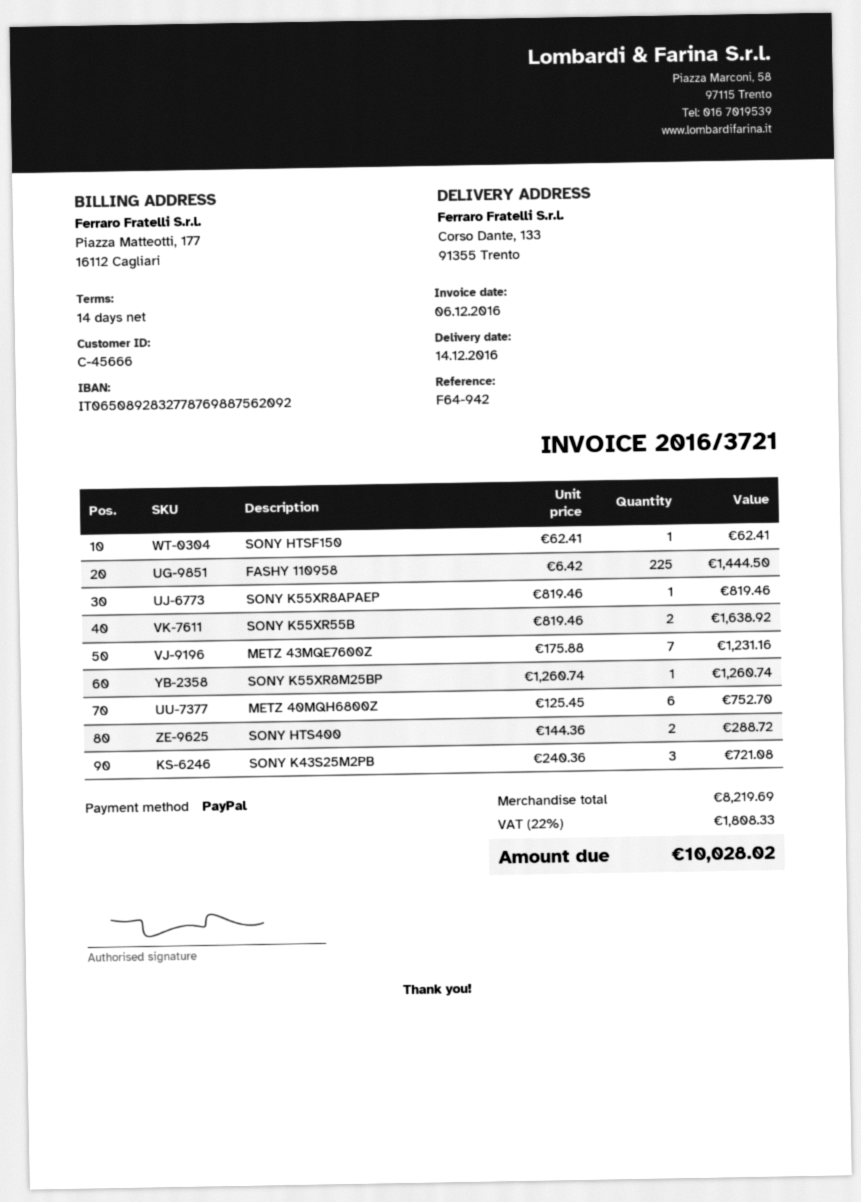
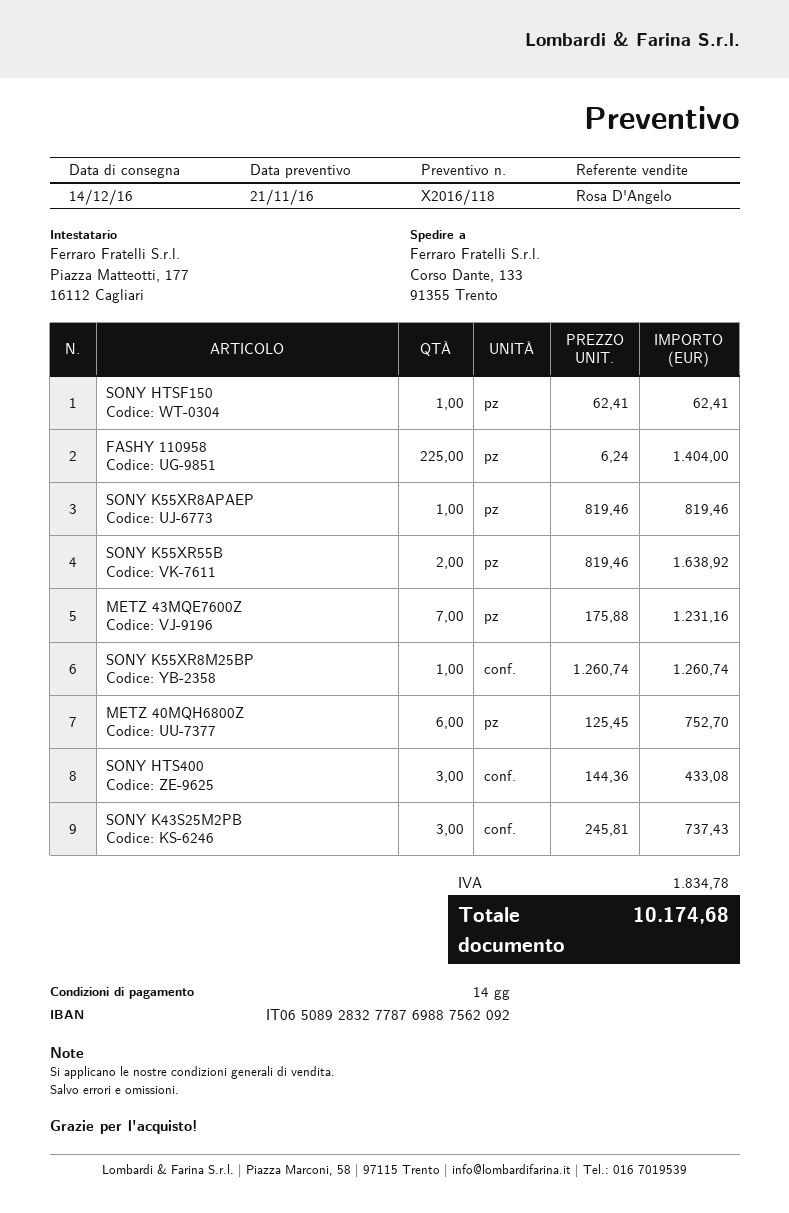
FASHY 110958: 225 x 6.42 = 1444.50 -> 225 x 6.24 = 1404.00
SONY HTS400: 2 x 144.36 = 288.72 -> 3 x 144.36 = 433.08
SONY K43S25M2PB: 3 x 240.36 = 721.08 -> 3 x 245.81 = 737.43
tax: 1808.33 -> 1834.78
total: 10028.02 -> 10174.68

